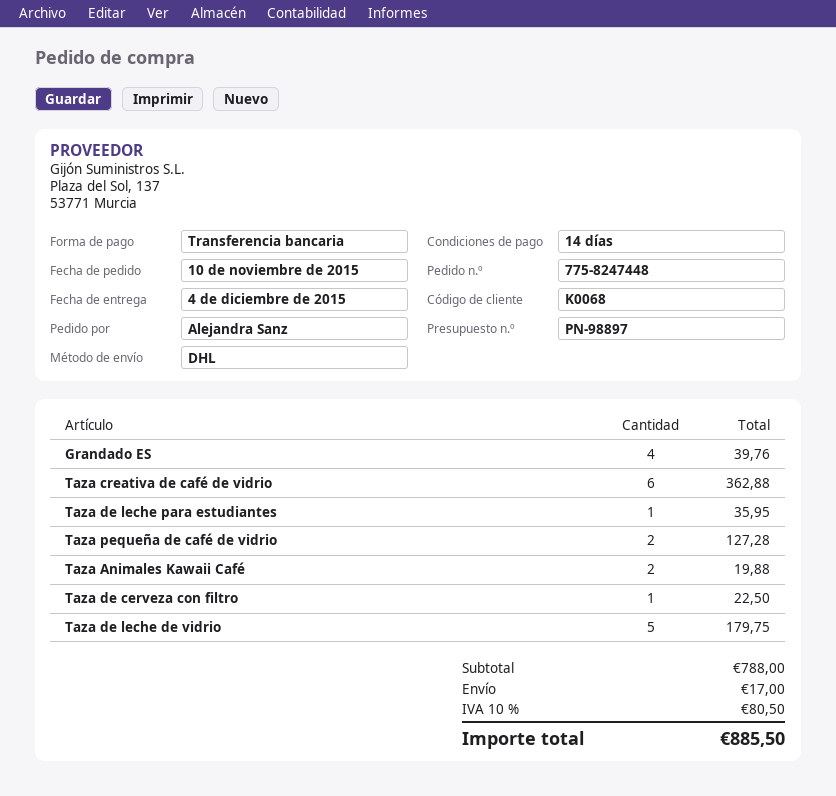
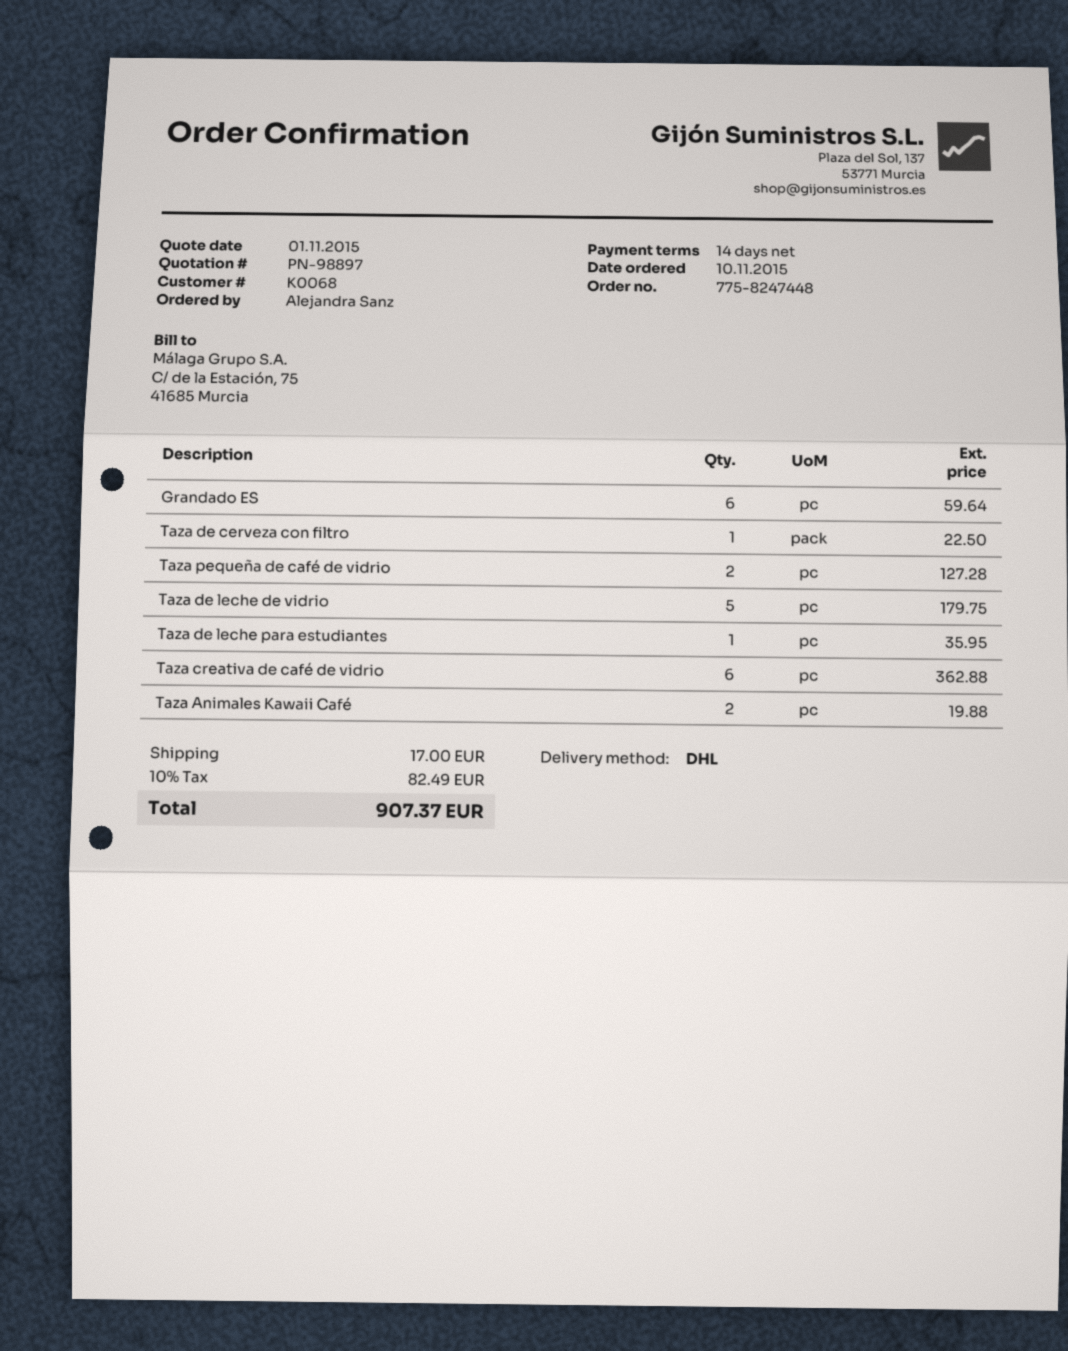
Grandado ES: 4 for 39.76 -> 6 for 59.64
tax: 10% = 80.50 -> 10% = 82.49
total: 885.50 -> 907.37

